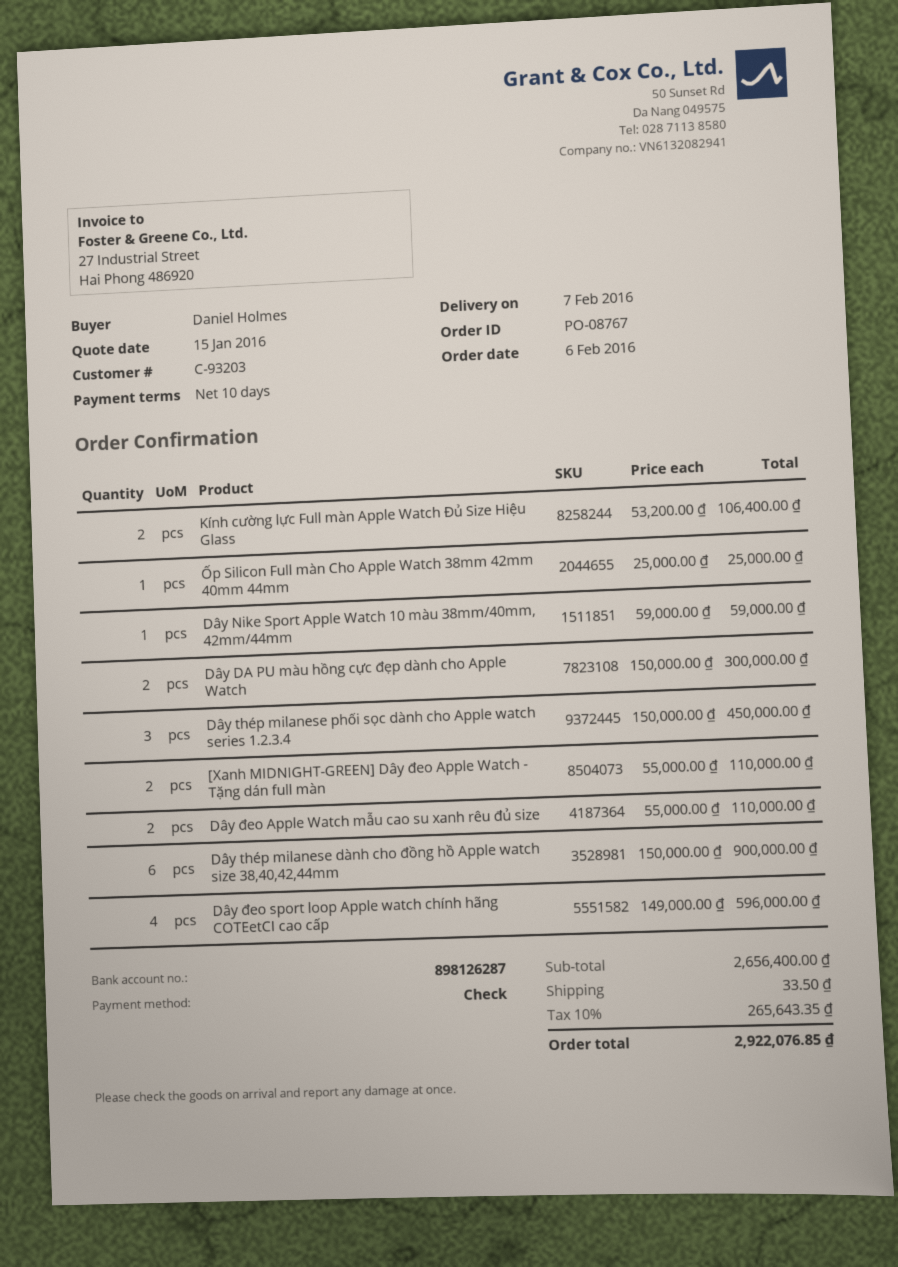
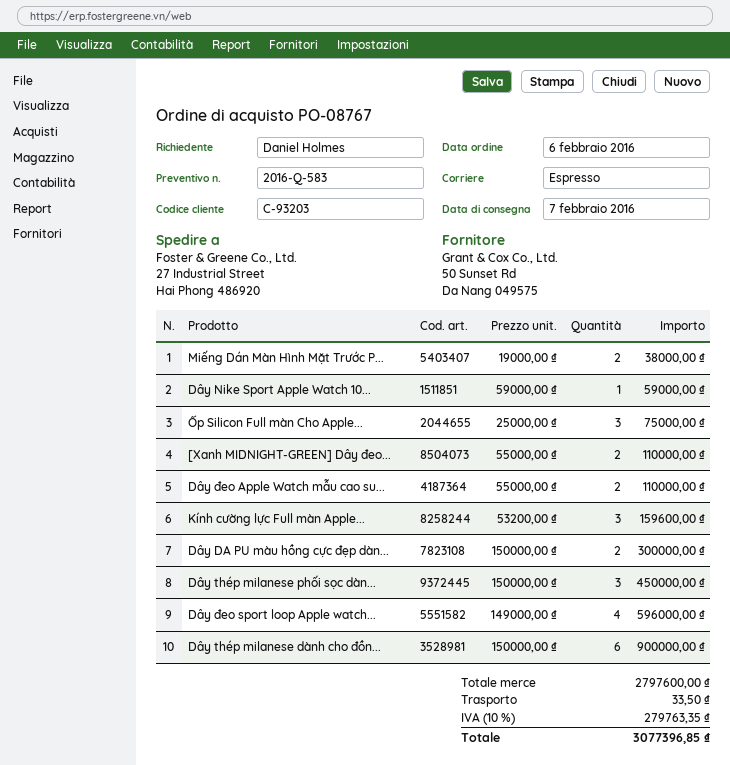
Kính cường lực Full màn Apple Watch Đủ Size Hiệu Glass: 2 x 53200.00 = 106400.00 -> 3 x 53200.00 = 159600.00
Ốp Silicon Full màn Cho Apple Watch 38mm 42mm 40mm 44mm: 1 x 25000.00 = 25000.00 -> 3 x 25000.00 = 75000.00
Miếng Dán Màn Hình Mặt Trước P...: none -> 2 x 19000.00 = 38000.00
subtotal: 2656400.00 -> 2797600.00
tax: 10% = 265643.35 -> 10% = 279763.35
total: 2922076.85 -> 3077396.85

